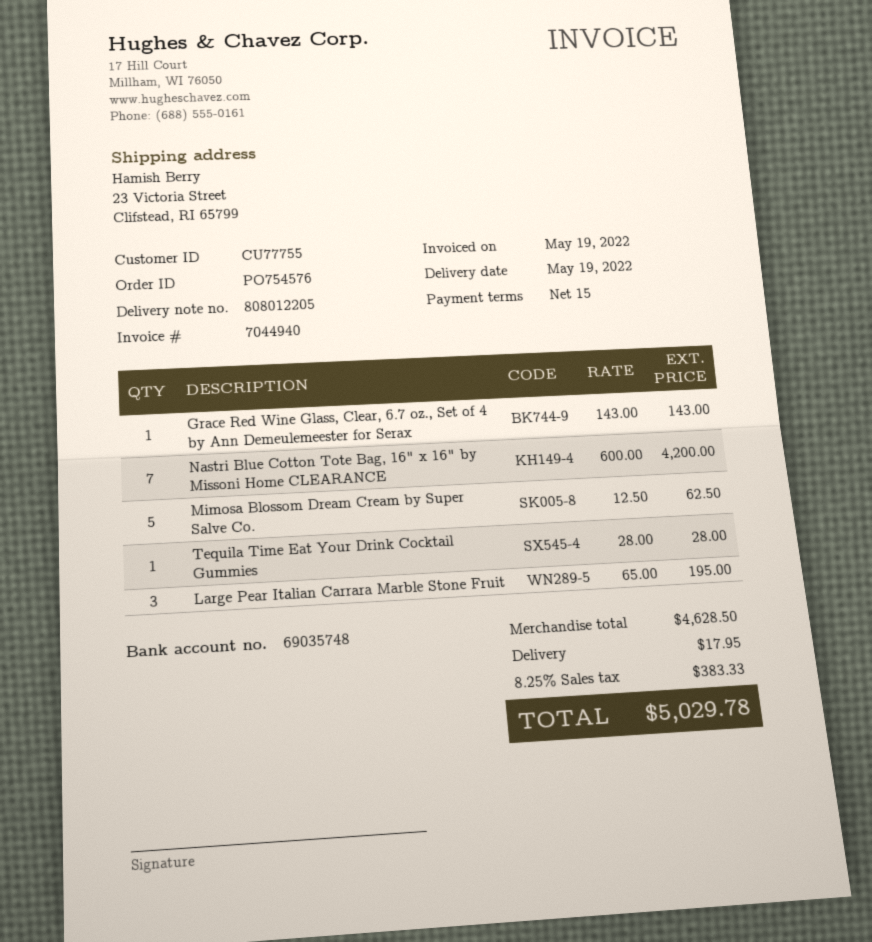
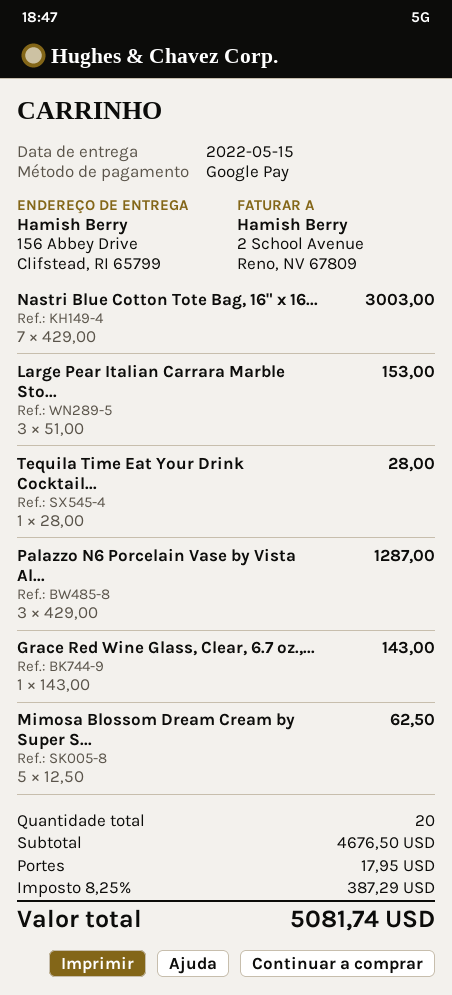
delivery date: 2022-05-19 -> 2022-05-15
ship to: 23 Victoria Street, Clifstead, RI 65799 -> 156 Abbey Drive, Clifstead, RI 65799
Nastri Blue Cotton Tote Bag, 16" x 16" by Missoni Home CLEARANCE: 7 x 600.00 = 4200.00 -> 7 x 429.00 = 3003.00
Large Pear Italian Carrara Marble Stone Fruit: 3 x 65.00 = 195.00 -> 3 x 51.00 = 153.00
Palazzo N6 Porcelain Vase by Vista Al...: none -> 3 x 429.00 = 1287.00
subtotal: 4628.50 -> 4676.50
tax: 8.25% = 383.33 -> 8.25% = 387.29
total: 5029.78 -> 5081.74

